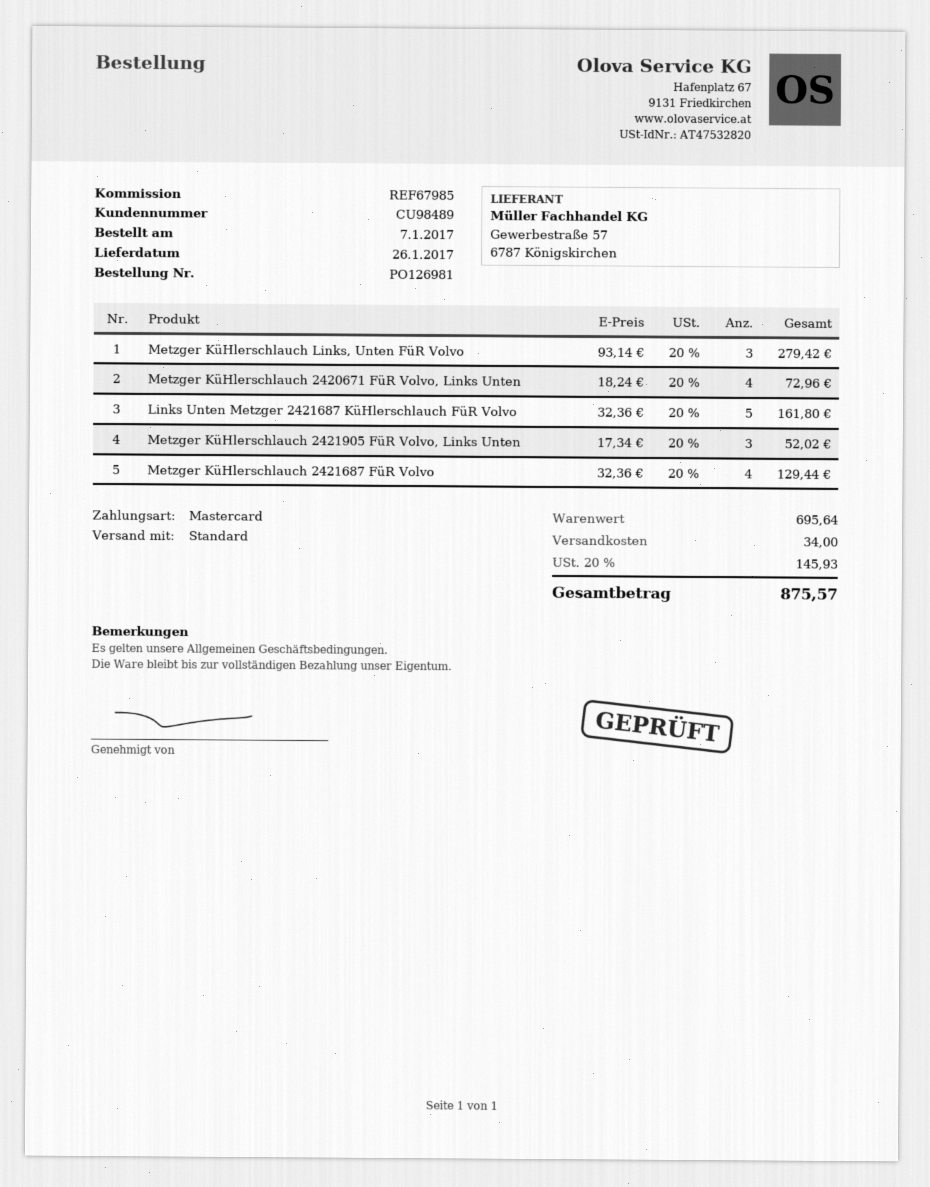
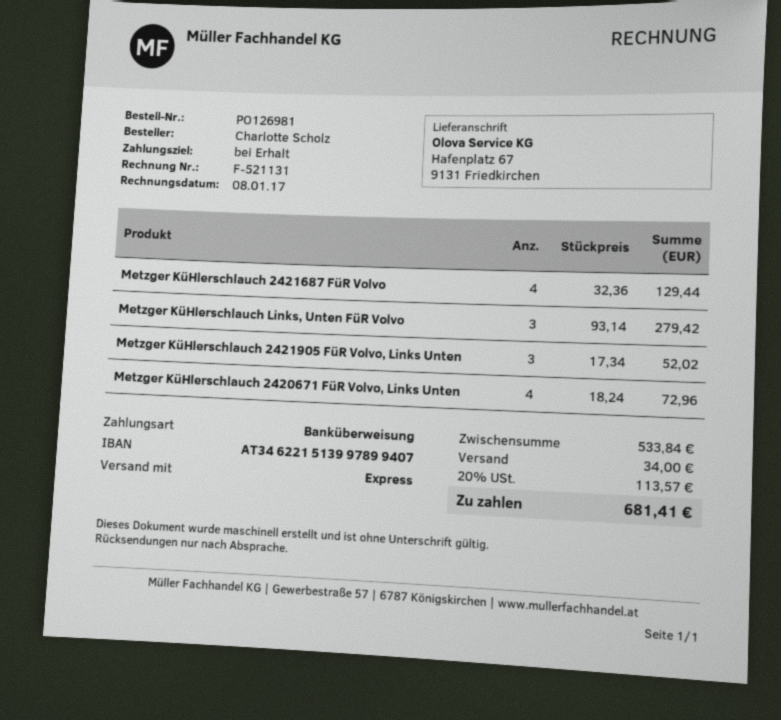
payment method: Mastercard -> bank transfer
shipping method: standard -> express
Links Unten Metzger 2421687 KüHlerschlauch FüR Volvo: 5 x 32.36 = 161.80 -> none
subtotal: 695.64 -> 533.84
tax: 20% = 145.93 -> 20% = 113.57
total: 875.57 -> 681.41

